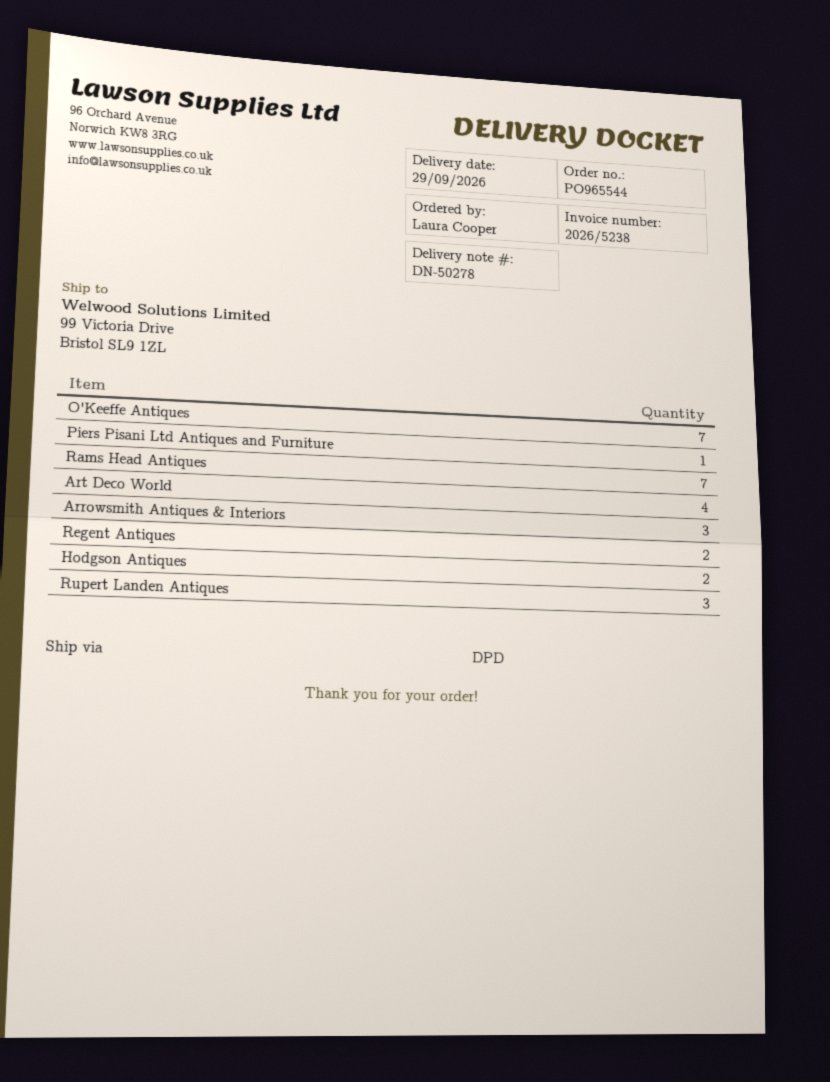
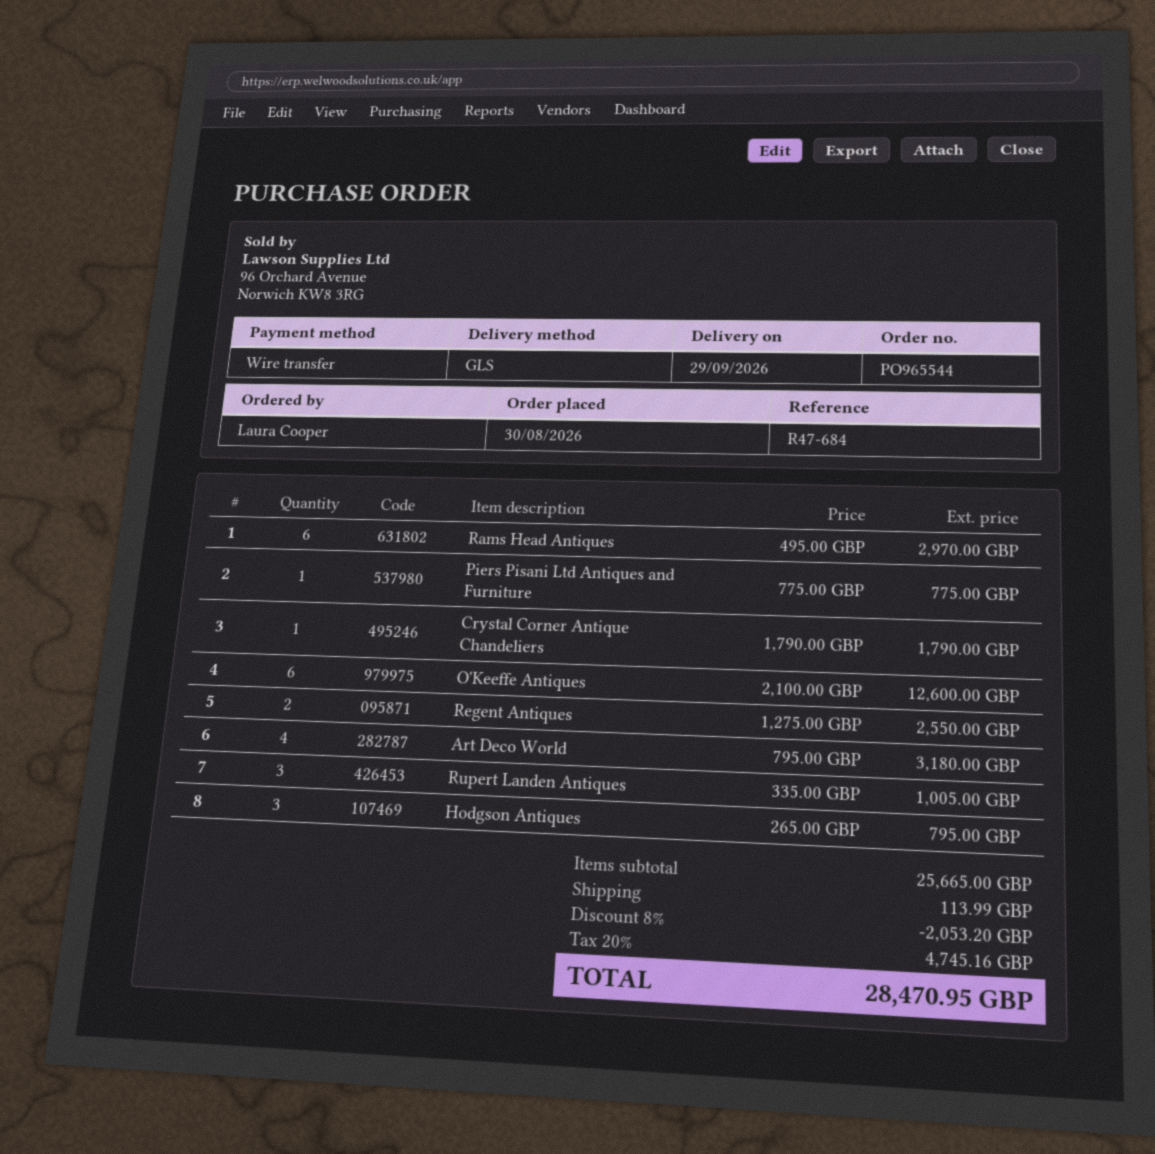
shipping method: DPD -> GLS
O'Keeffe Antiques: 7 -> 6
Rams Head Antiques: 7 -> 6
Arrowsmith Antiques & Interiors: 3 -> none
Hodgson Antiques: 2 -> 3
Crystal Corner Antique Chandeliers: none -> 1

